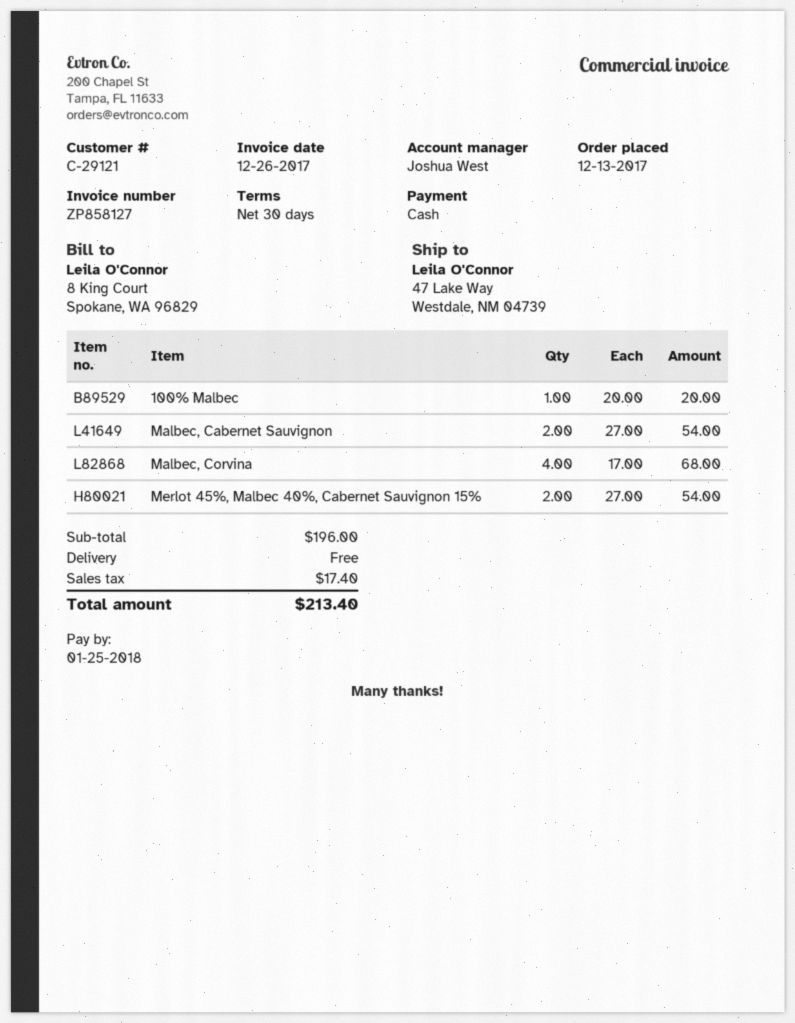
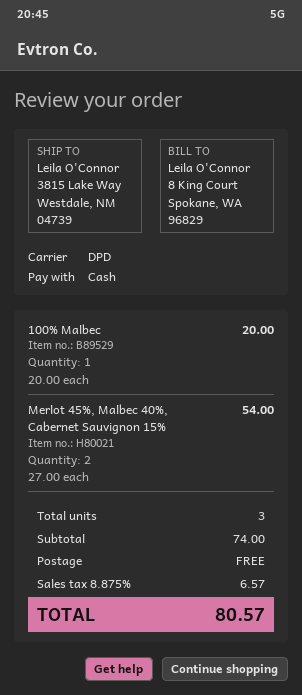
ship to: 47 Lake Way, Westdale, NM 04739 -> 3815 Lake Way, Westdale, NM 04739
Malbec, Cabernet Sauvignon: 2 x 27.00 = 54.00 -> none
Malbec, Corvina: 4 x 17.00 = 68.00 -> none
subtotal: 196.00 -> 74.00
tax: 17.40 -> 6.57
total: 213.40 -> 80.57

